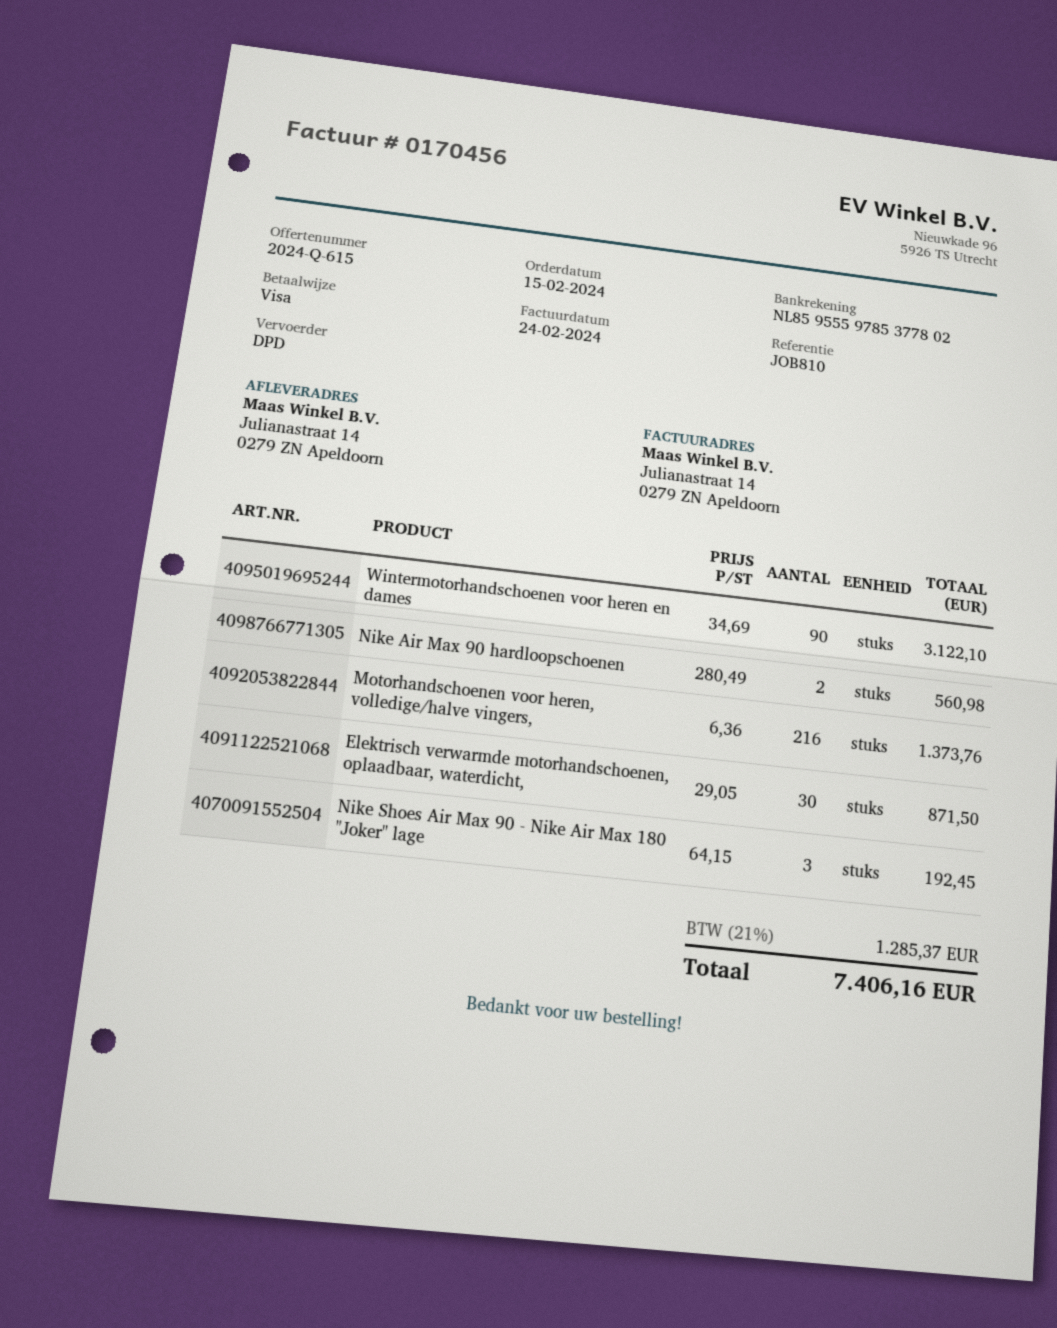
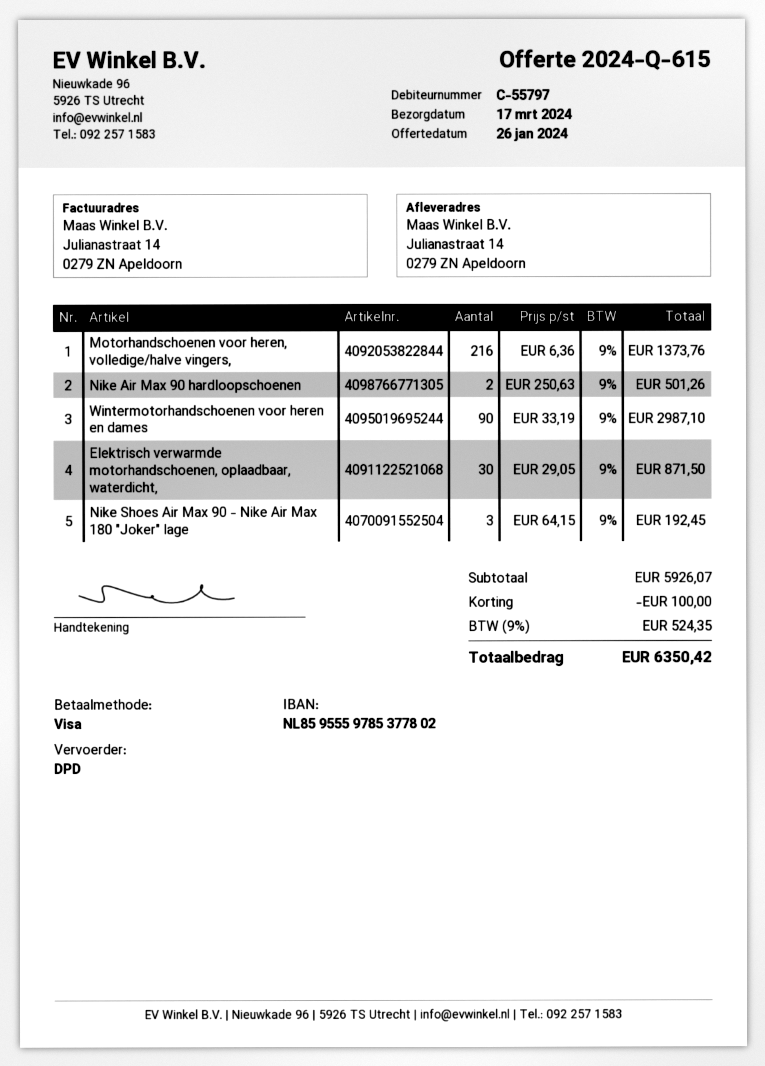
Wintermotorhandschoenen voor heren en dames: 90 x 34.69 = 3122.10 -> 90 x 33.19 = 2987.10
Nike Air Max 90 hardloopschoenen: 2 x 280.49 = 560.98 -> 2 x 250.63 = 501.26
discount: none -> 100.00
tax: 21% = 1285.37 -> 9% = 524.35
total: 7406.16 -> 6350.42

